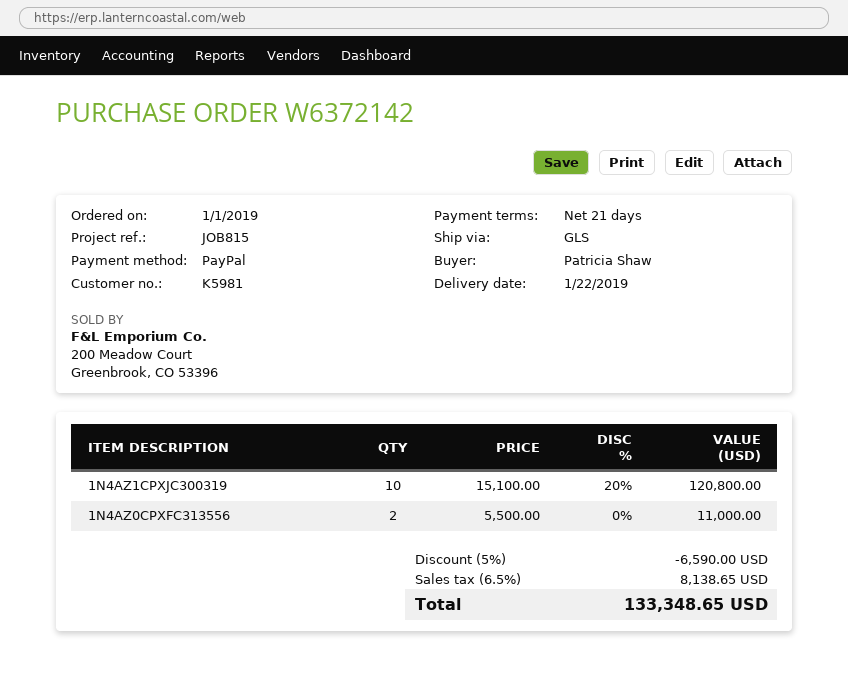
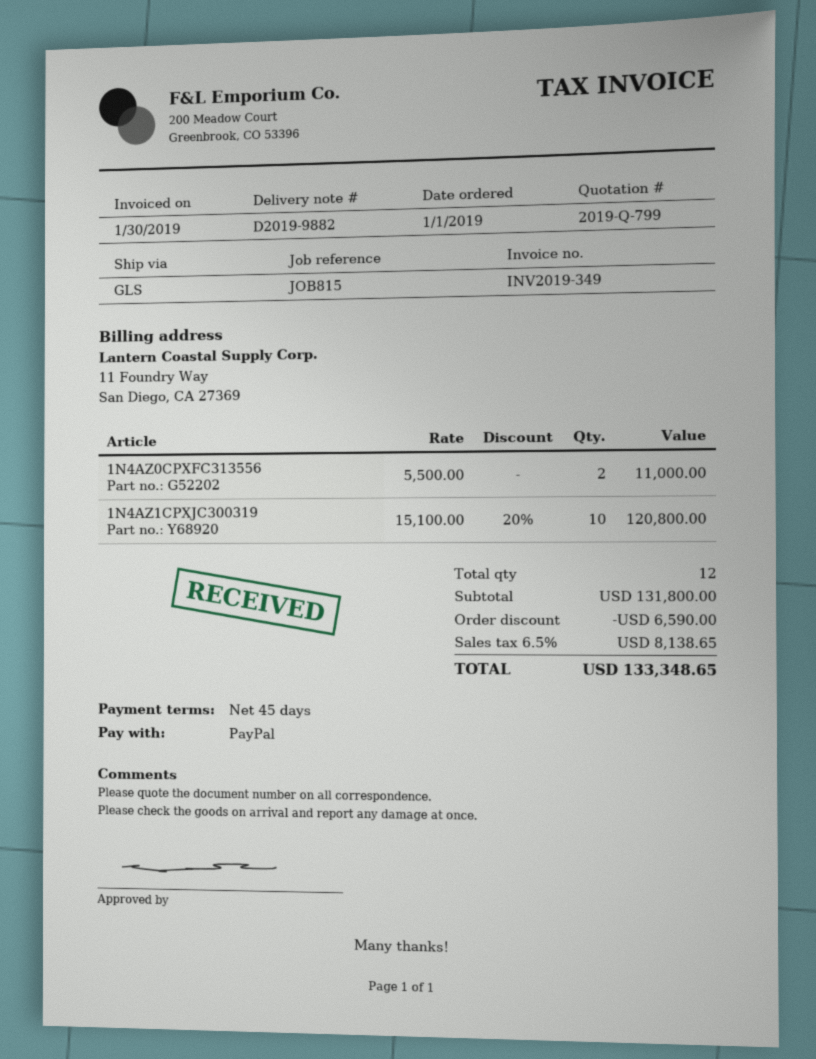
payment terms: 21 days -> 45 days

